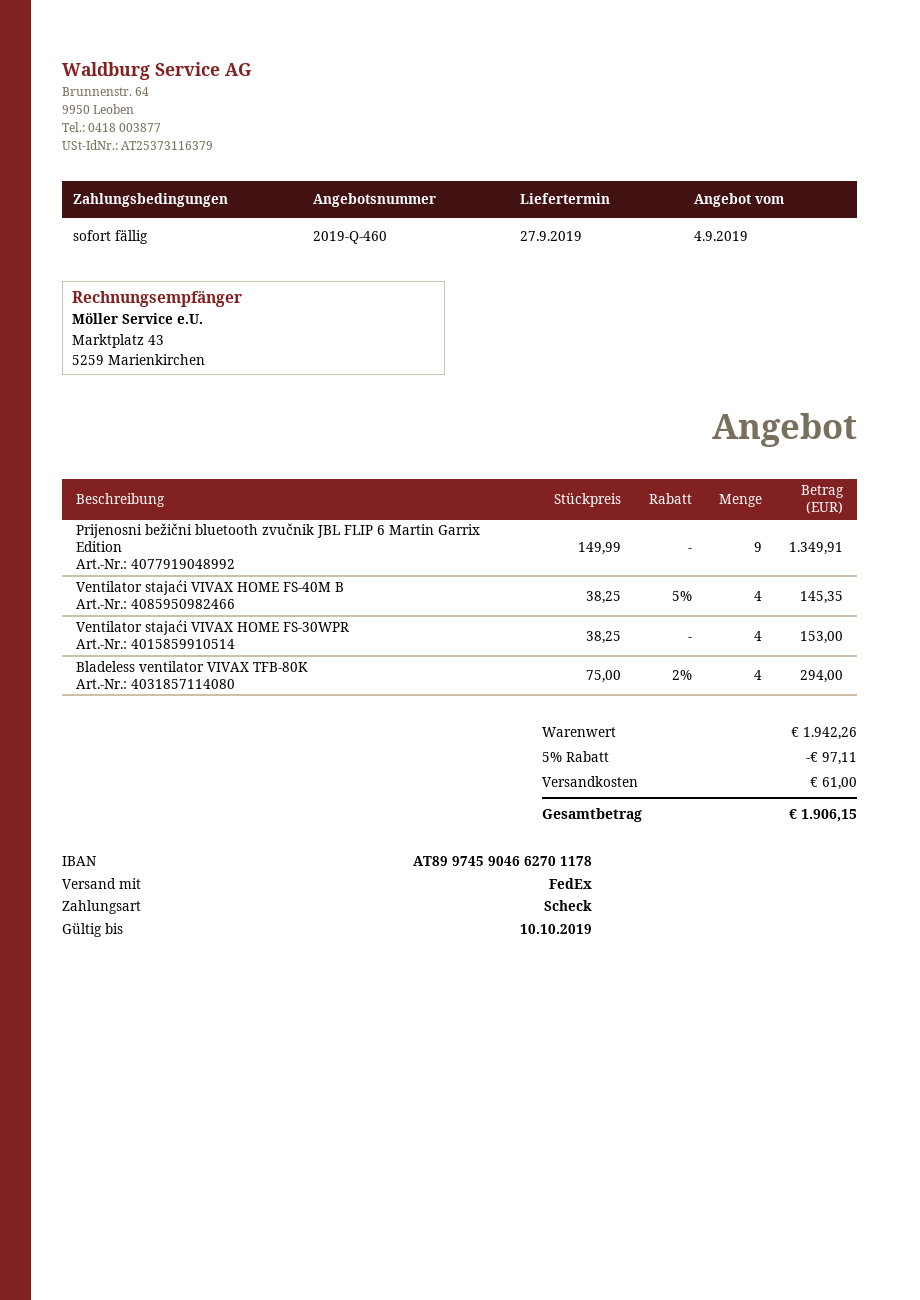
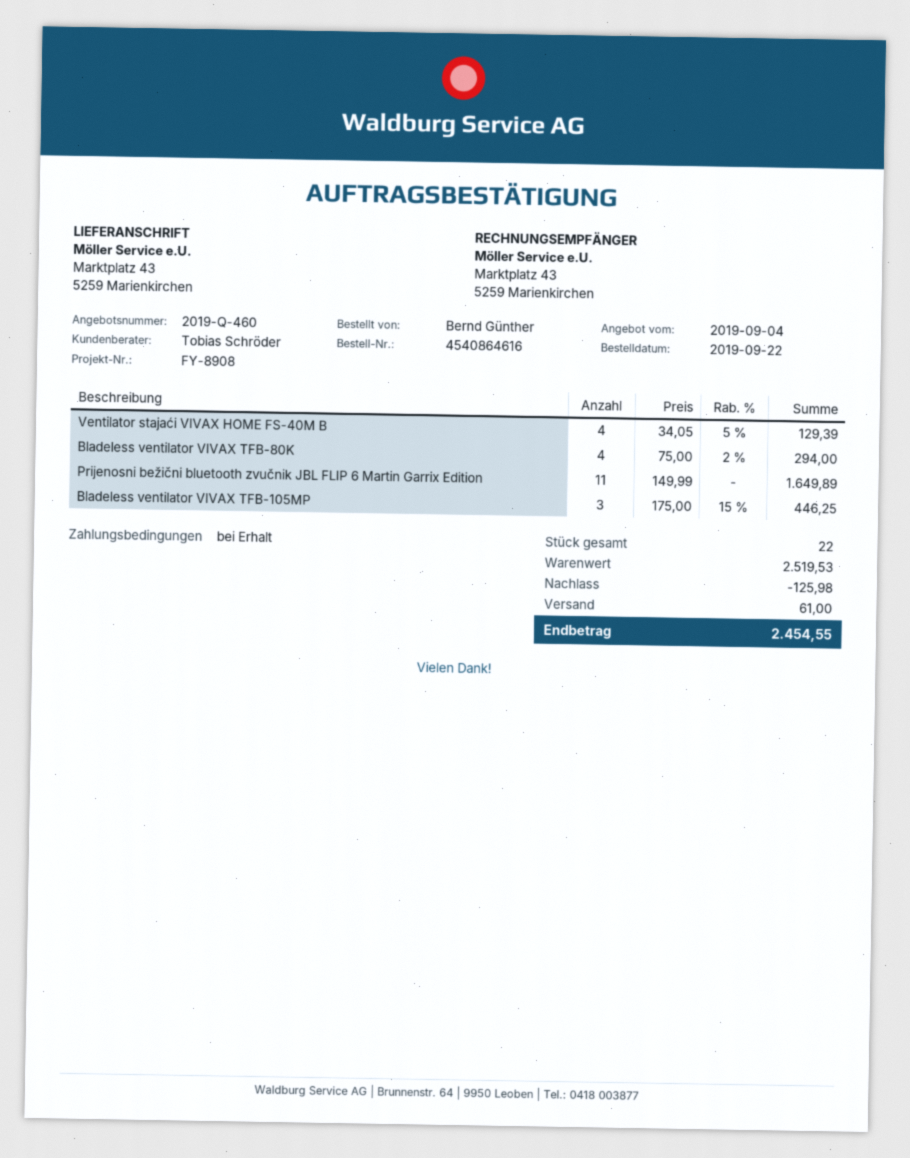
Prijenosni bežični bluetooth zvučnik JBL FLIP 6 Martin Garrix Edition: 9 x 149.99 = 1349.91 -> 11 x 149.99 = 1649.89
Ventilator stajaći VIVAX HOME FS-40M B: 4 x 38.25 - 5% = 145.35 -> 4 x 34.05 - 5% = 129.39
Ventilator stajaći VIVAX HOME FS-30WPR: 4 x 38.25 = 153.00 -> none
Bladeless ventilator VIVAX TFB-105MP: none -> 3 x 175.00 - 15% = 446.25
subtotal: 1942.26 -> 2519.53
discount: 97.11 -> 125.98
total: 1906.15 -> 2454.55

